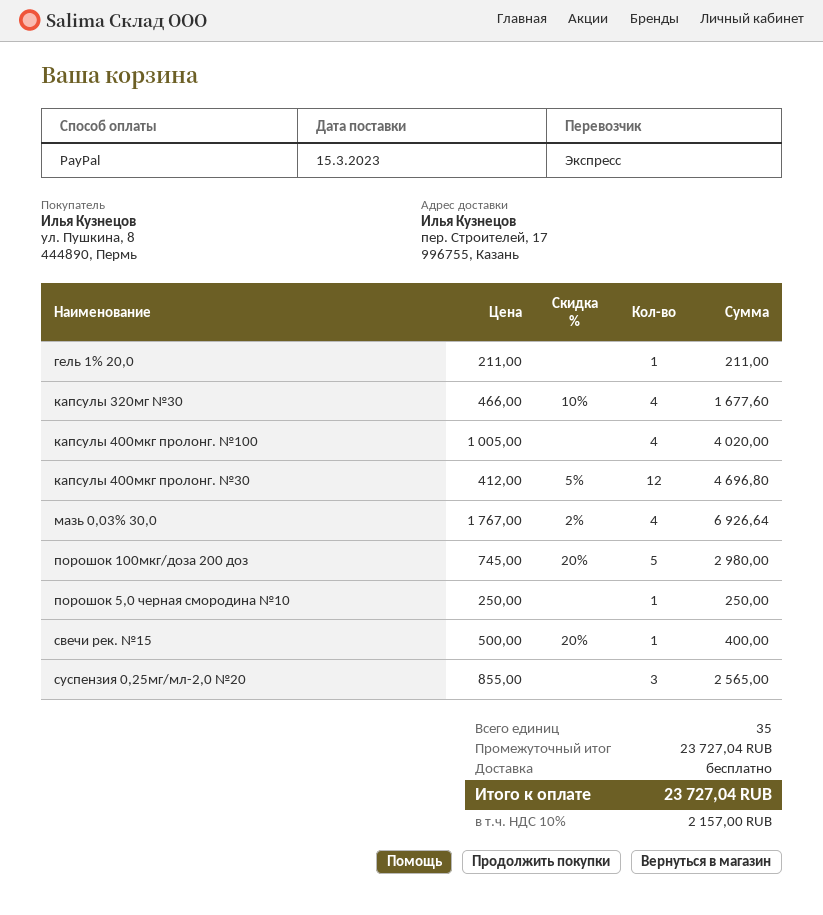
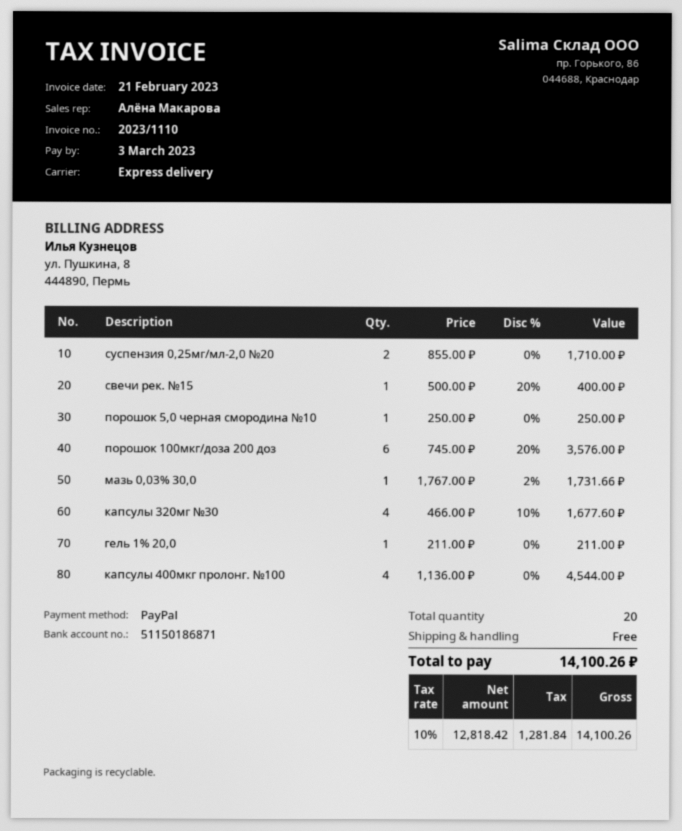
капсулы 400мкг пролонг. №100: 4 x 1005.00 = 4020.00 -> 4 x 1136.00 = 4544.00
капсулы 400мкг пролонг. №30: 12 x 412.00 - 5% = 4696.80 -> none
мазь 0,03% 30,0: 4 x 1767.00 - 2% = 6926.64 -> 1 x 1767.00 - 2% = 1731.66
порошок 100мкг/доза 200 доз: 5 x 745.00 - 20% = 2980.00 -> 6 x 745.00 - 20% = 3576.00
суспензия 0,25мг/мл-2,0 №20: 3 x 855.00 = 2565.00 -> 2 x 855.00 = 1710.00
total quantity: 35 -> 20
tax: 10% = 2157.00 -> 10% = 1281.84
total: 23727.04 -> 14100.26

